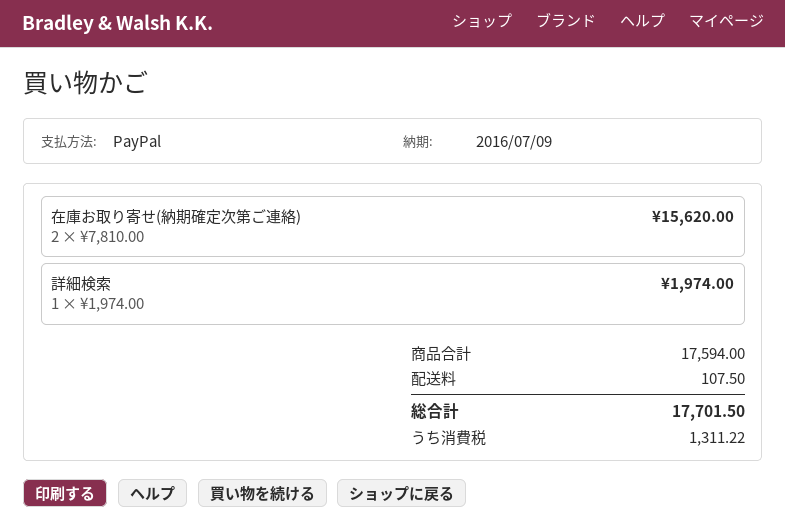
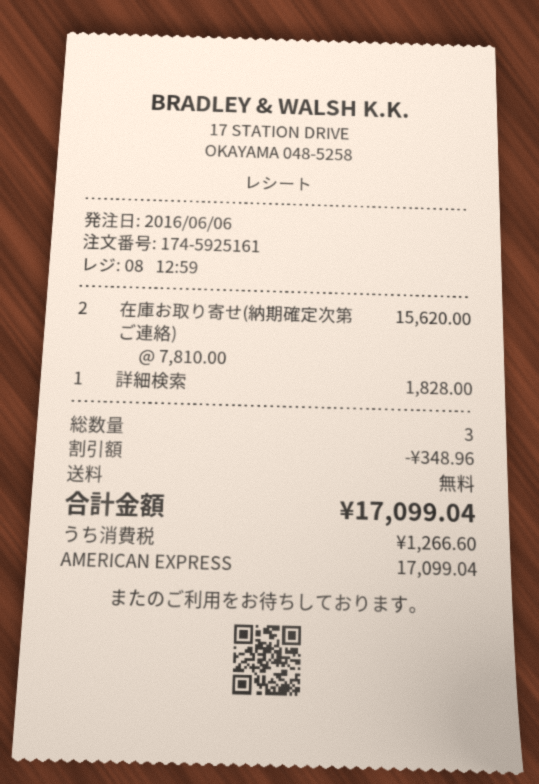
payment method: PayPal -> American Express
詳細検索: 1 x 1974.00 = 1974.00 -> 1 x 1828.00 = 1828.00
discount: none -> 348.96
shipping: 107.50 -> 0.00
tax: 1311.22 -> 1266.60
total: 17701.50 -> 17099.04

